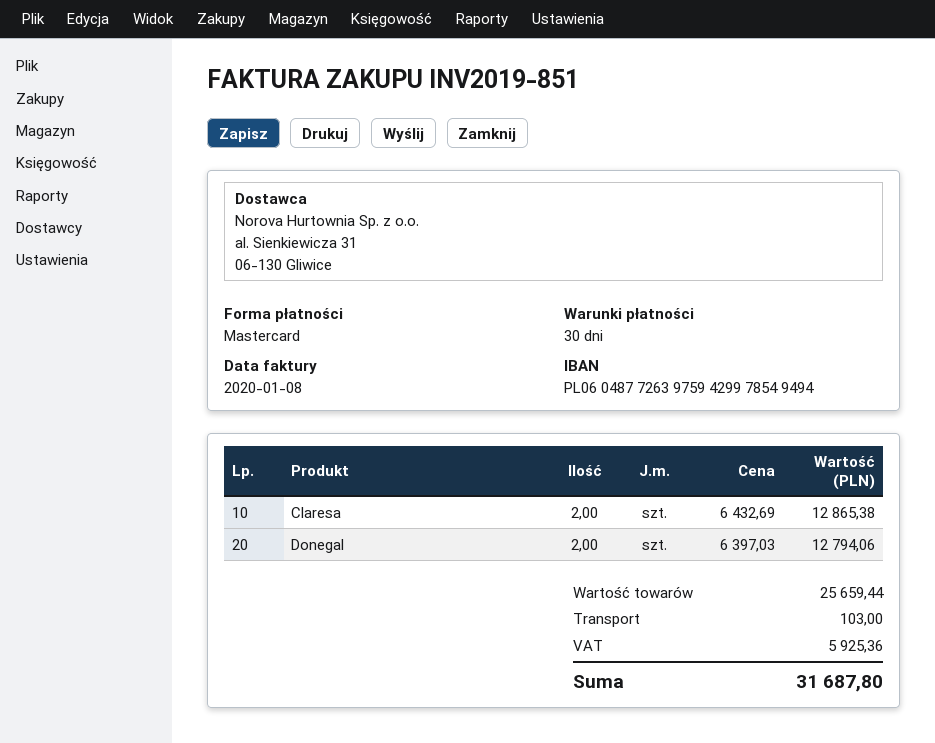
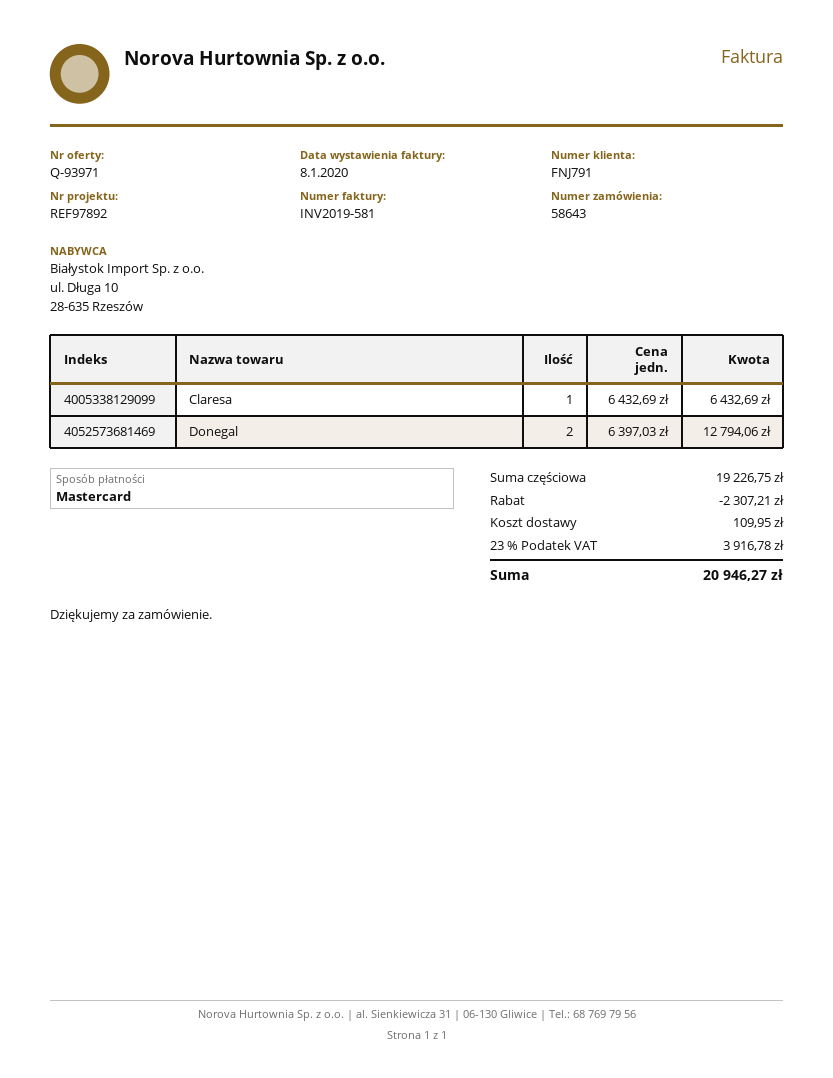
invoice number: INV2019-851 -> INV2019-581
Claresa: 2 x 6432.69 = 12865.38 -> 1 x 6432.69 = 6432.69
subtotal: 25659.44 -> 19226.75
discount: none -> 2307.21
shipping: 103.00 -> 109.95
tax: 5925.36 -> 3916.78
total: 31687.80 -> 20946.27

